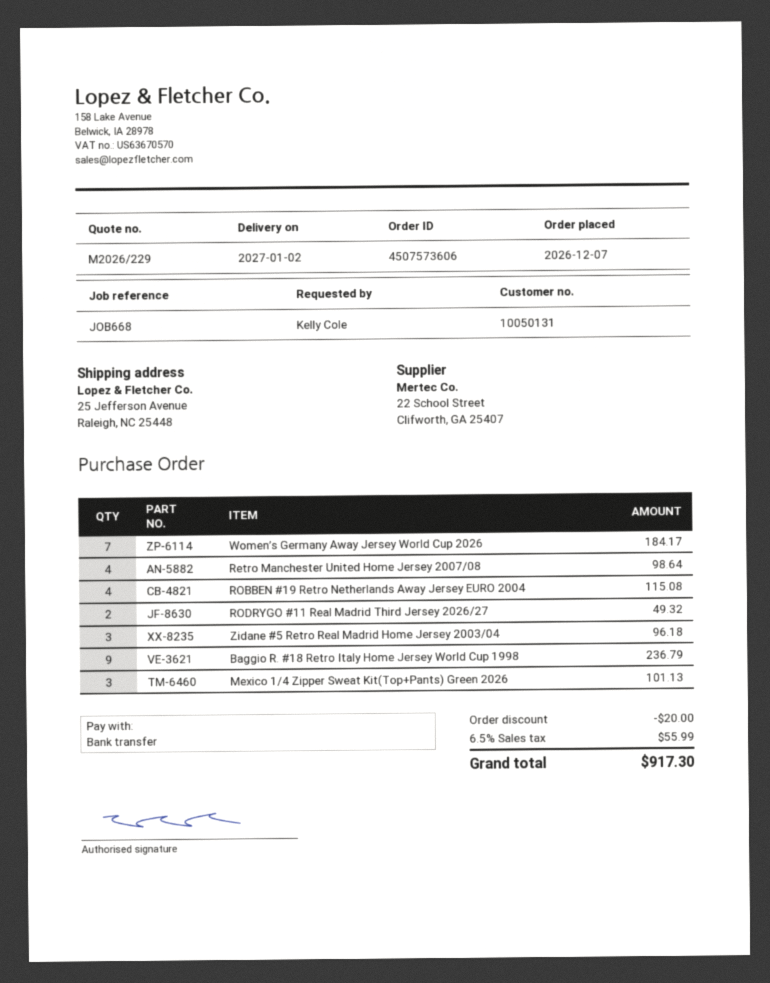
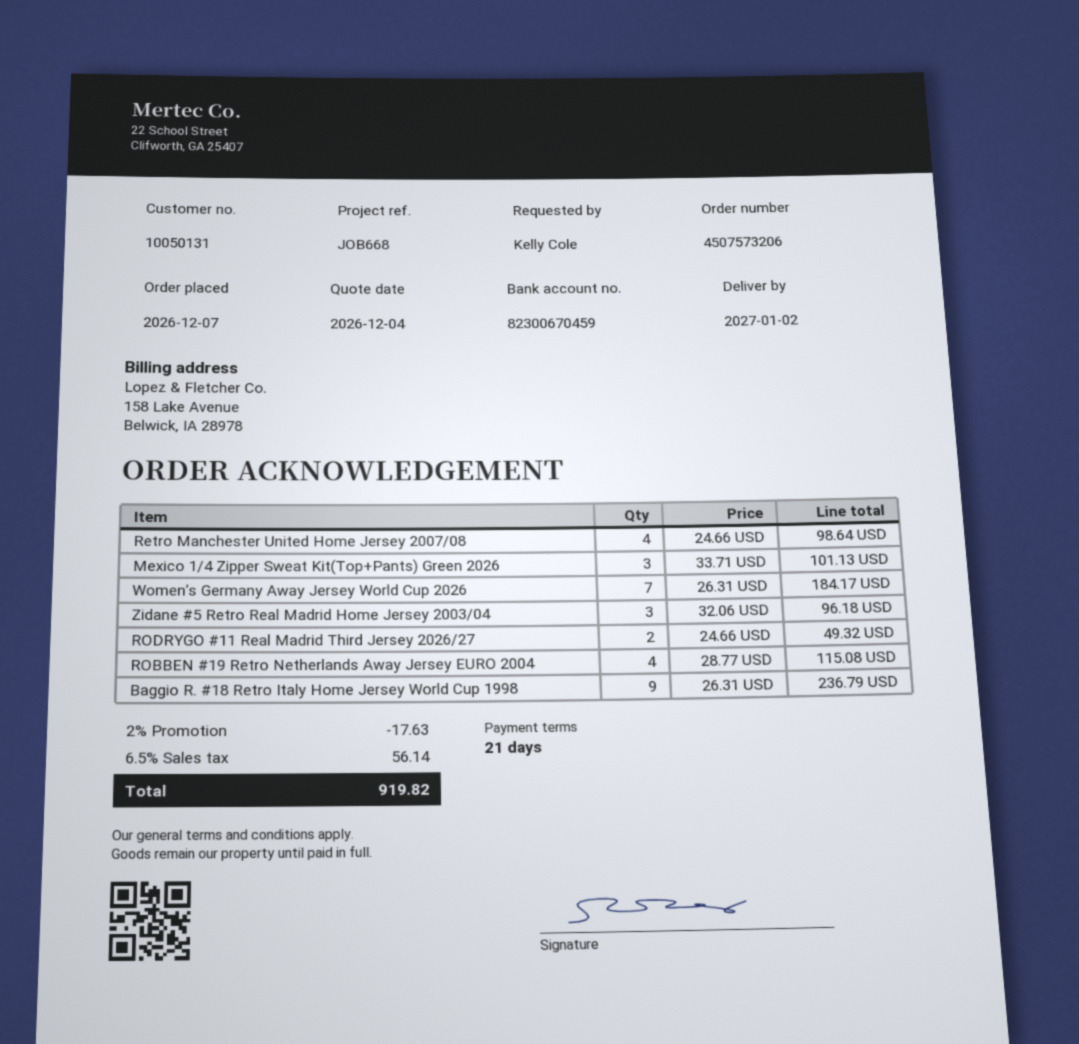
order number: 4507573606 -> 4507573206
discount: 20.00 -> 17.63
tax: 6.5% = 55.99 -> 6.5% = 56.14
total: 917.30 -> 919.82

